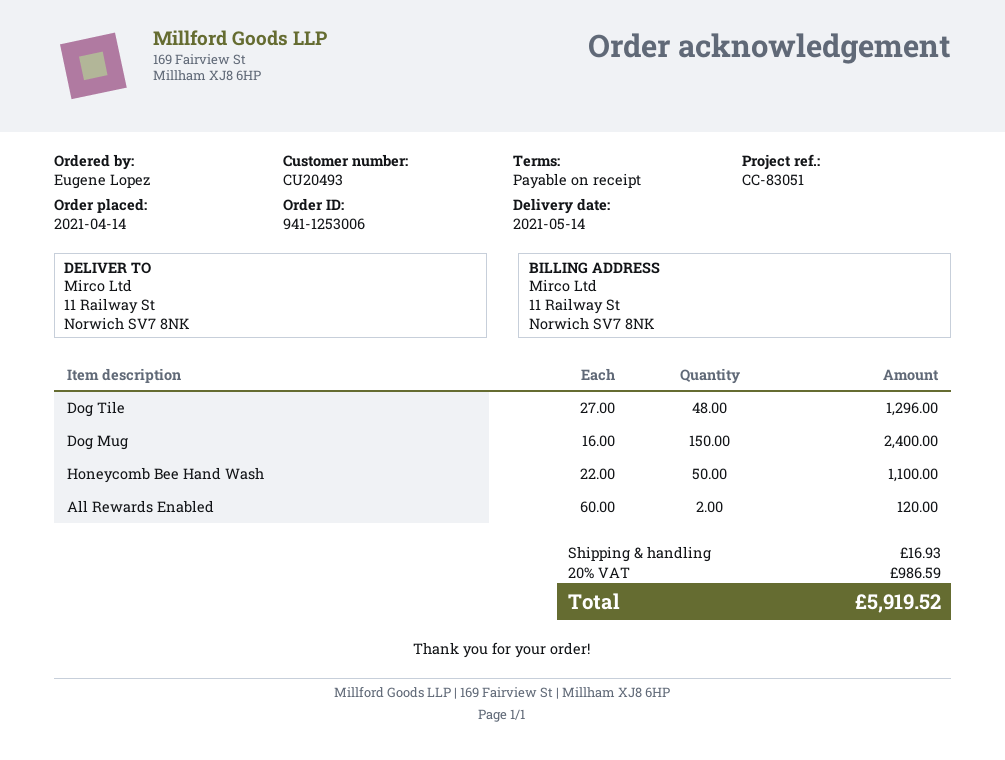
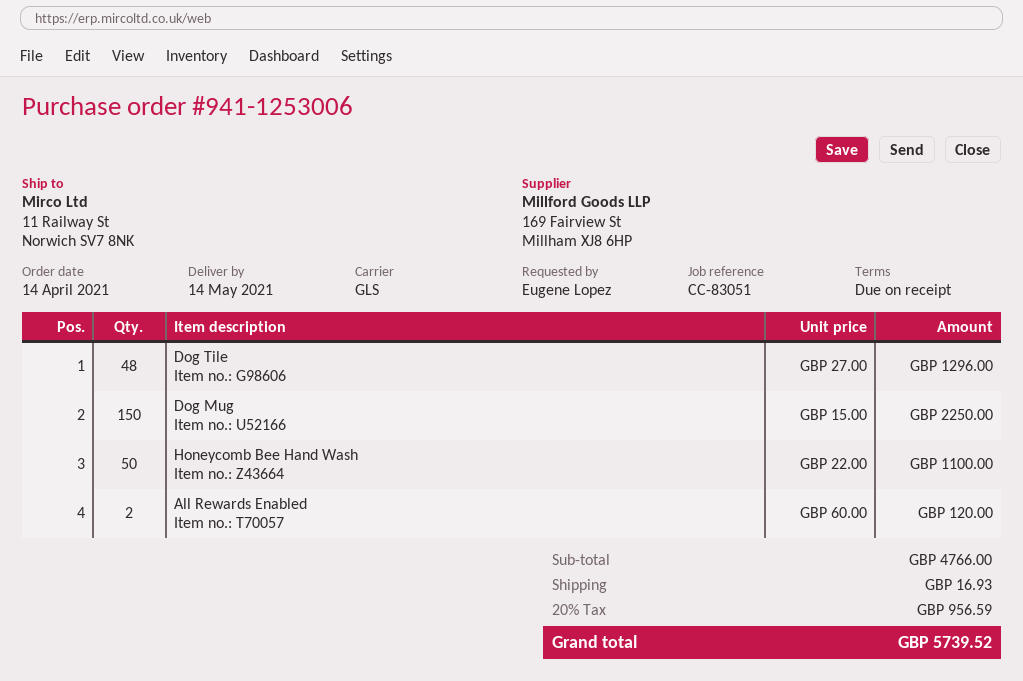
Dog Mug: 150 x 16.00 = 2400.00 -> 150 x 15.00 = 2250.00
tax: 20% = 986.59 -> 20% = 956.59
total: 5919.52 -> 5739.52

